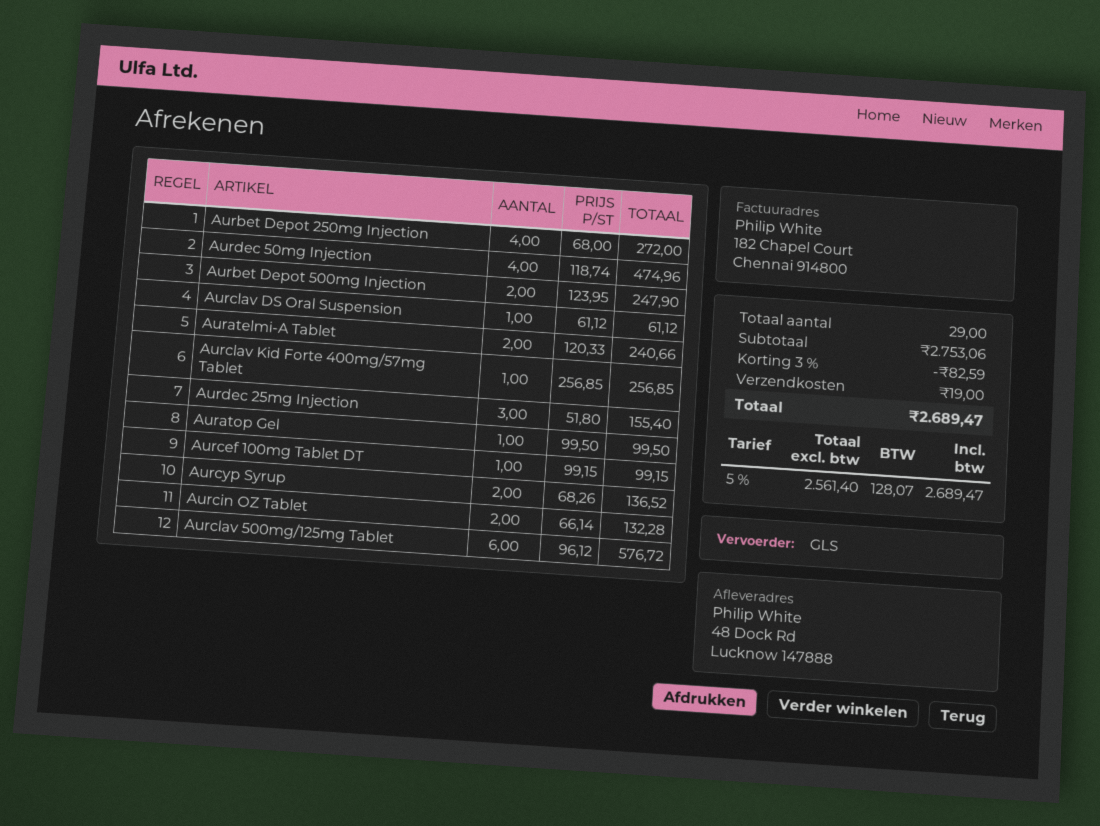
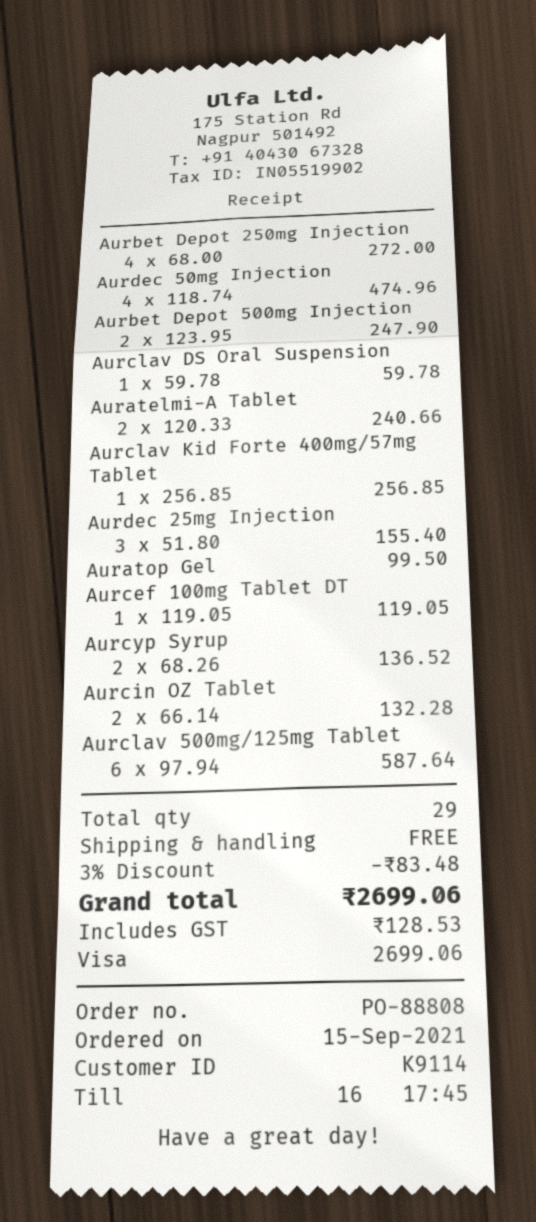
Aurclav DS Oral Suspension: 1 x 61.12 = 61.12 -> 1 x 59.78 = 59.78
Aurcef 100mg Tablet DT: 1 x 99.15 = 99.15 -> 1 x 119.05 = 119.05
Aurclav 500mg/125mg Tablet: 6 x 96.12 = 576.72 -> 6 x 97.94 = 587.64
discount: 3% = 82.59 -> 3% = 83.48
shipping: 19.00 -> 0.00
tax: 128.07 -> 128.53
total: 2689.47 -> 2699.06

